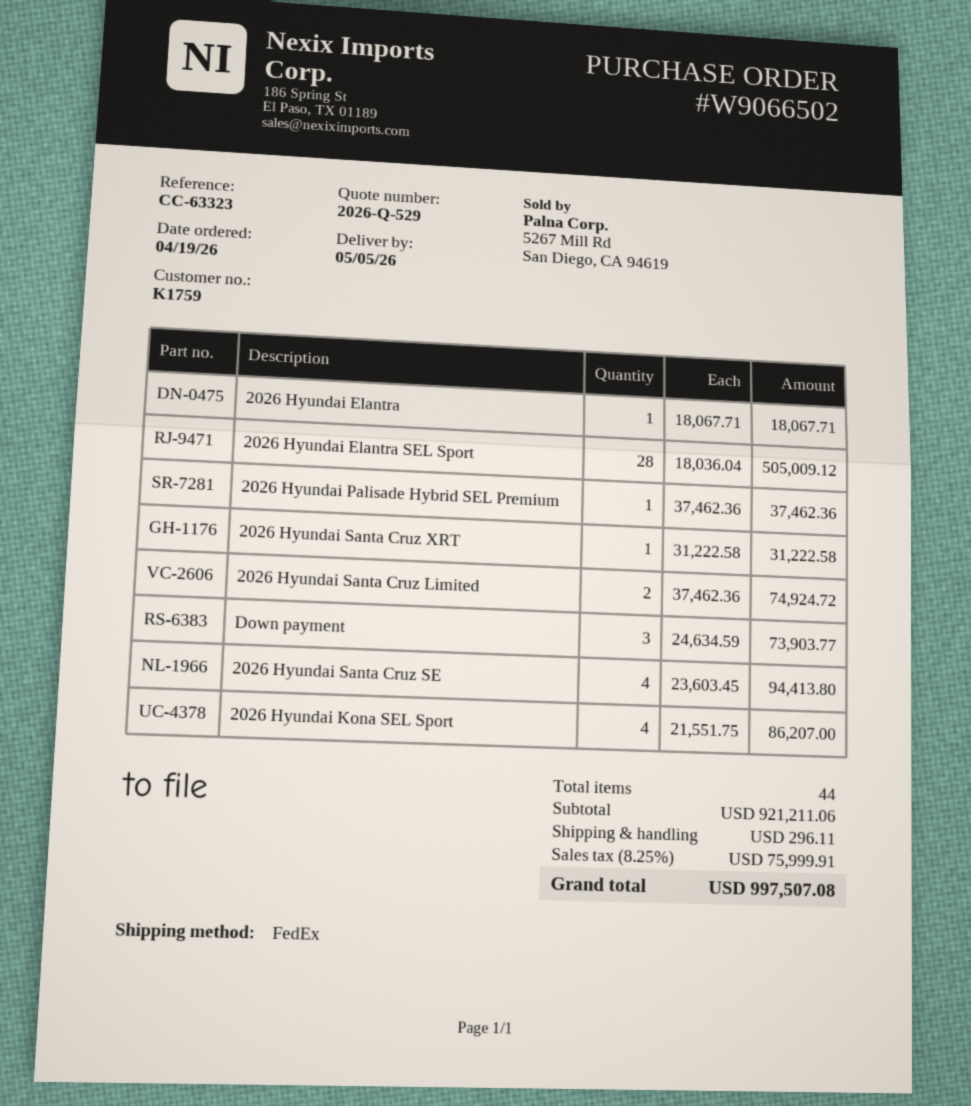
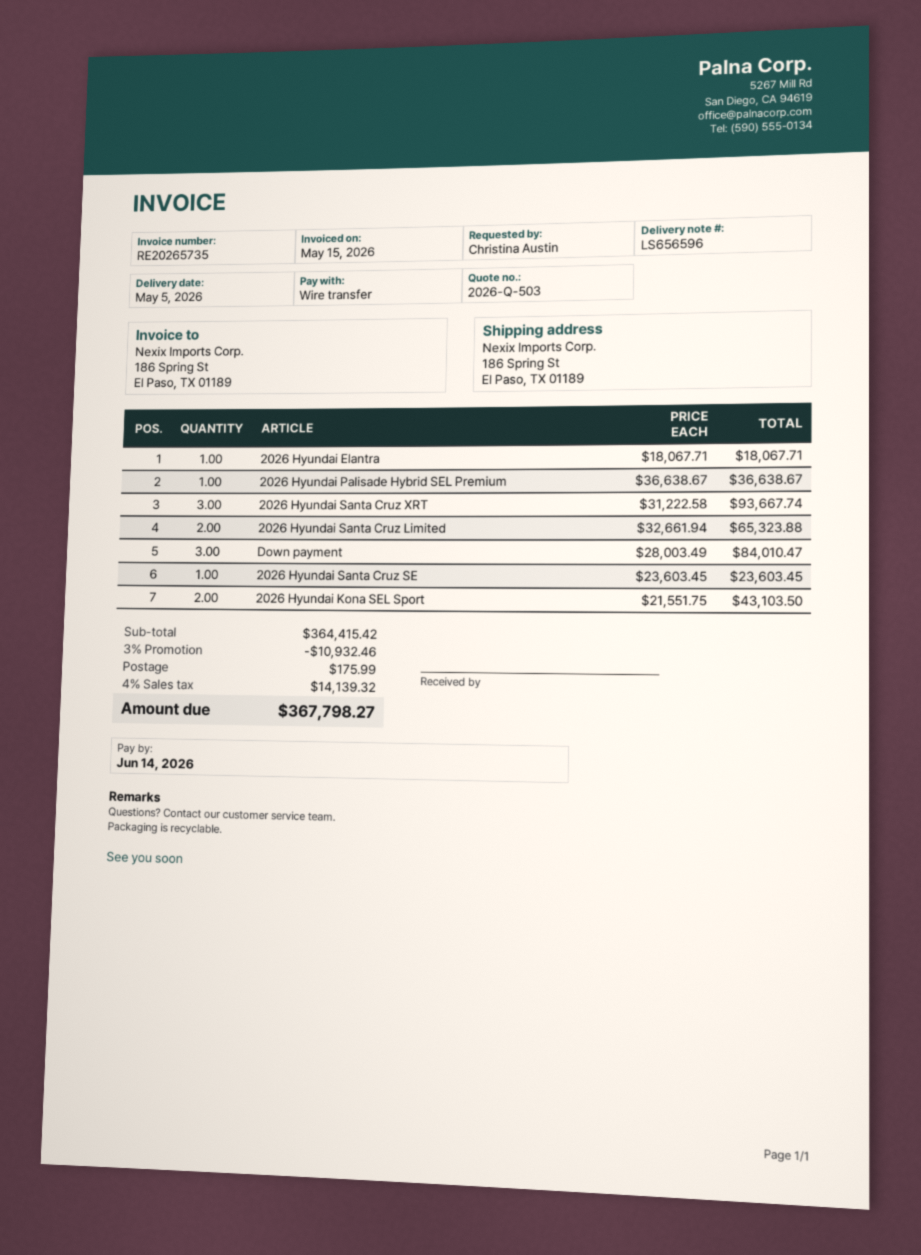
quote number: 2026-Q-529 -> 2026-Q-503
2026 Hyundai Elantra SEL Sport: 28 x 18036.04 = 505009.12 -> none
2026 Hyundai Palisade Hybrid SEL Premium: 1 x 37462.36 = 37462.36 -> 1 x 36638.67 = 36638.67
2026 Hyundai Santa Cruz XRT: 1 x 31222.58 = 31222.58 -> 3 x 31222.58 = 93667.74
2026 Hyundai Santa Cruz Limited: 2 x 37462.36 = 74924.72 -> 2 x 32661.94 = 65323.88
Down payment: 3 x 24634.59 = 73903.77 -> 3 x 28003.49 = 84010.47
2026 Hyundai Santa Cruz SE: 4 x 23603.45 = 94413.80 -> 1 x 23603.45 = 23603.45
2026 Hyundai Kona SEL Sport: 4 x 21551.75 = 86207.00 -> 2 x 21551.75 = 43103.50
subtotal: 921211.06 -> 364415.42
discount: none -> 3% = 10932.46
shipping: 296.11 -> 175.99
tax: 8.25% = 75999.91 -> 4% = 14139.32
total: 997507.08 -> 367798.27

